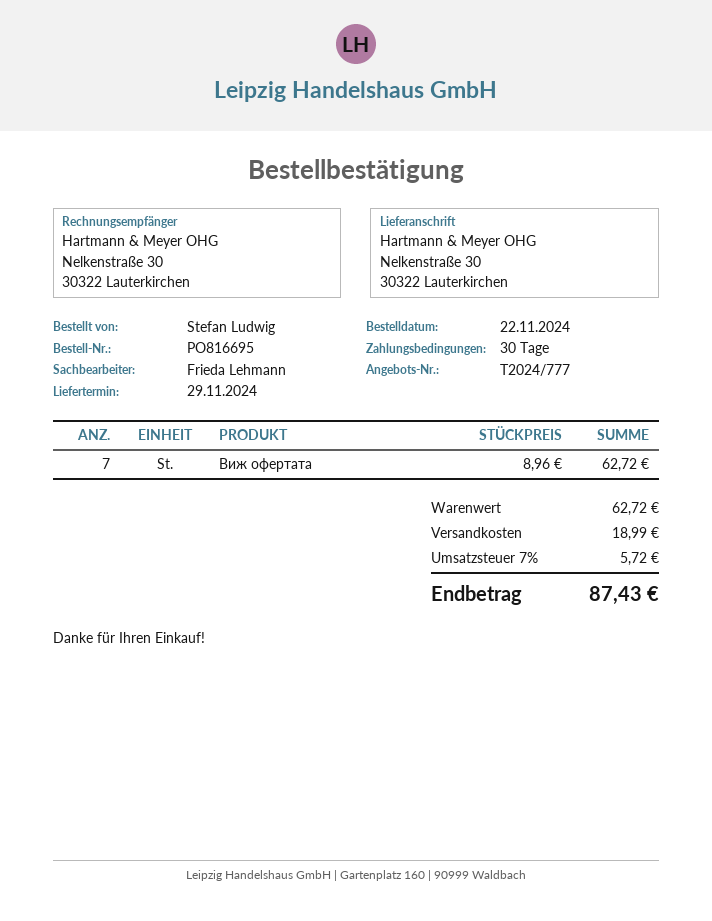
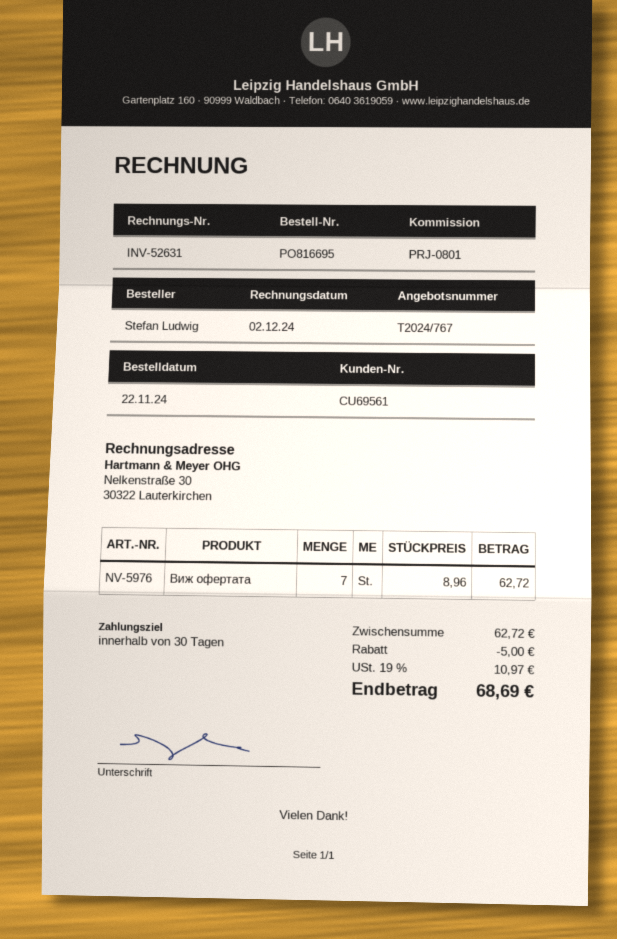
quote number: T2024/777 -> T2024/767
discount: none -> 5.00
shipping: 18.99 -> none
tax: 7% = 5.72 -> 19% = 10.97
total: 87.43 -> 68.69

